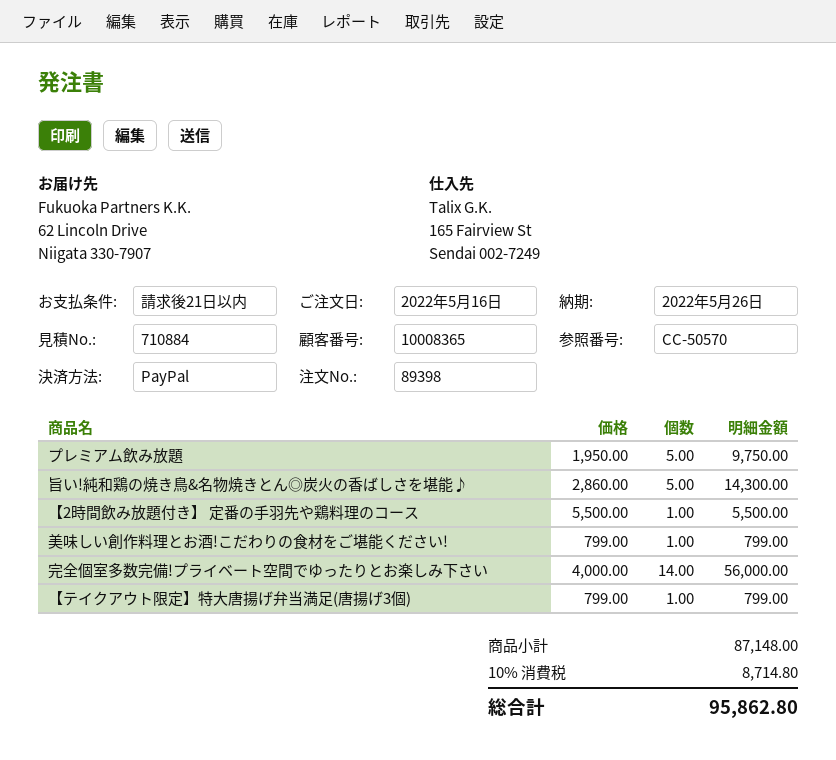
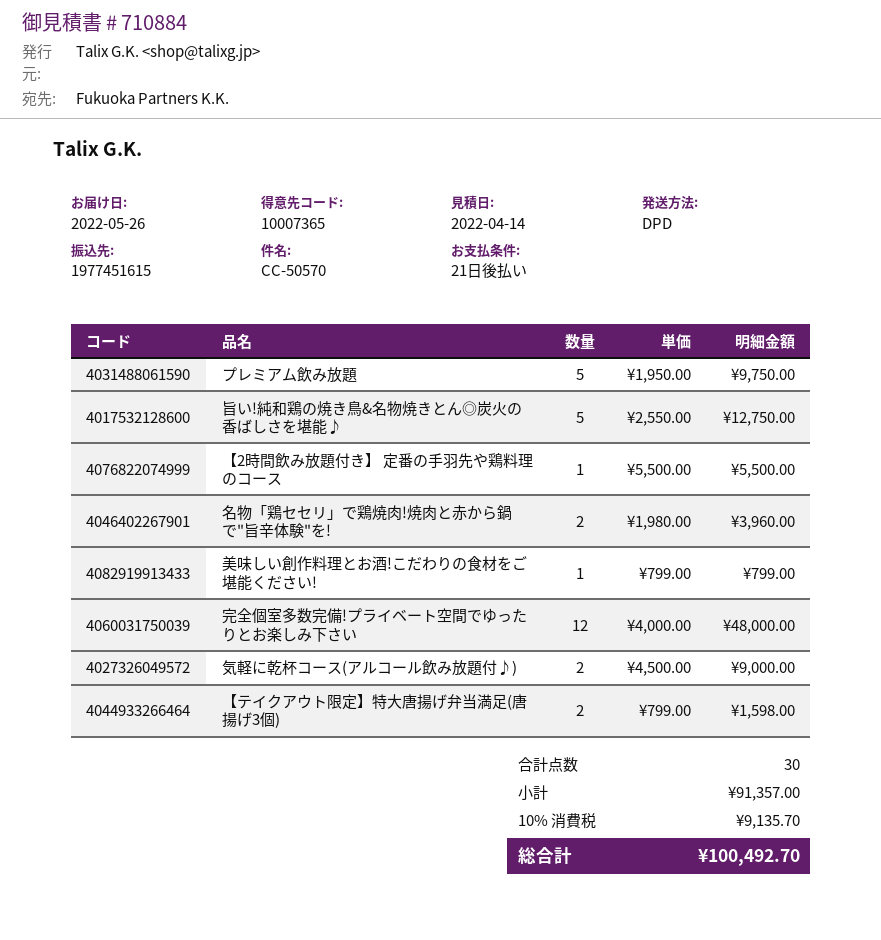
customer number: 10008365 -> 10007365
旨い!純和鶏の焼き鳥&名物焼きとん◎炭火の香ばしさを堪能♪: 5 x 2860.00 = 14300.00 -> 5 x 2550.00 = 12750.00
完全個室多数完備!プライベート空間でゆったりとお楽しみ下さい: 14 x 4000.00 = 56000.00 -> 12 x 4000.00 = 48000.00
【テイクアウト限定】特大唐揚げ弁当満足(唐揚げ3個): 1 x 799.00 = 799.00 -> 2 x 799.00 = 1598.00
名物「鶏セセリ」で鶏焼肉!焼肉と赤から鍋で"旨辛体験"を!: none -> 2 x 1980.00 = 3960.00
気軽に乾杯コース(アルコール飲み放題付♪): none -> 2 x 4500.00 = 9000.00
subtotal: 87148.00 -> 91357.00
tax: 10% = 8714.80 -> 10% = 9135.70
total: 95862.80 -> 100492.70

